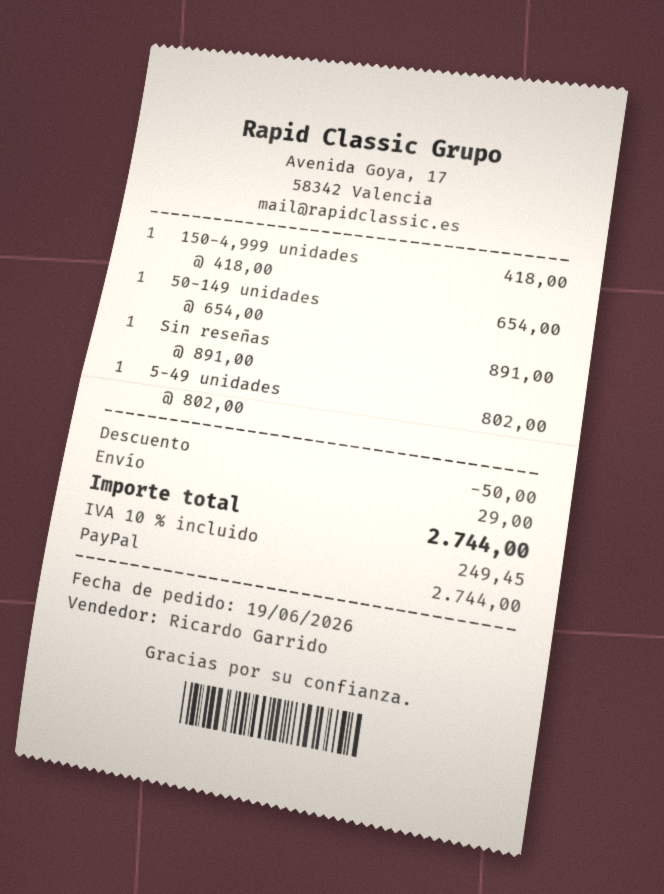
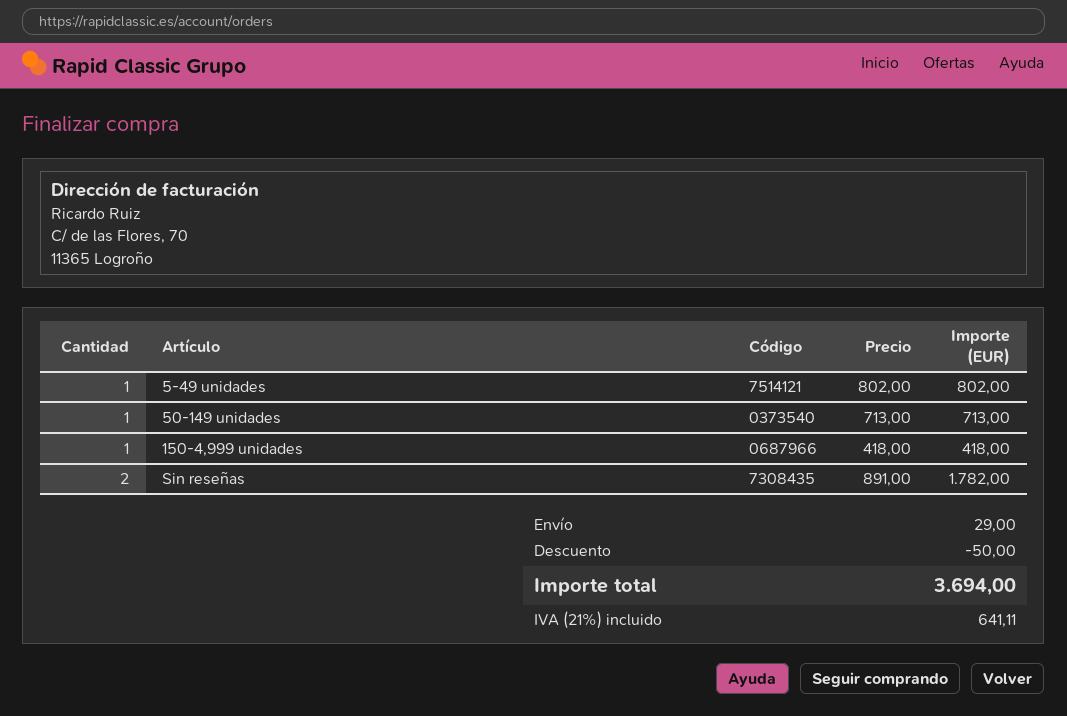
50-149 unidades: 1 x 654.00 = 654.00 -> 1 x 713.00 = 713.00
Sin reseñas: 1 x 891.00 = 891.00 -> 2 x 891.00 = 1782.00
tax: 10% = 249.45 -> 21% = 641.11
total: 2744.00 -> 3694.00

